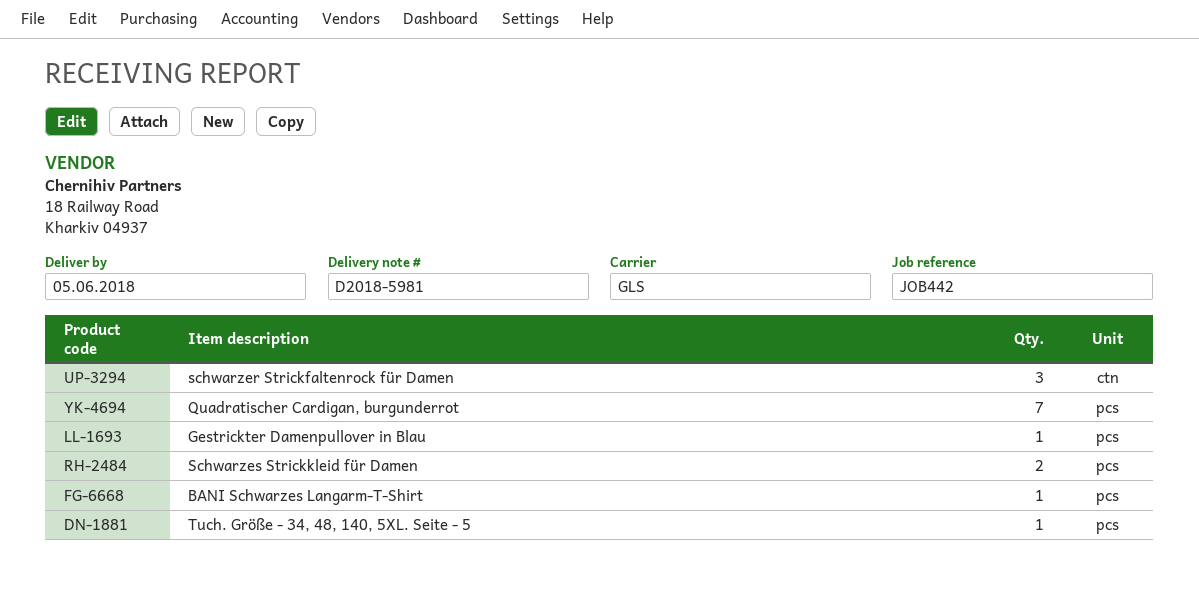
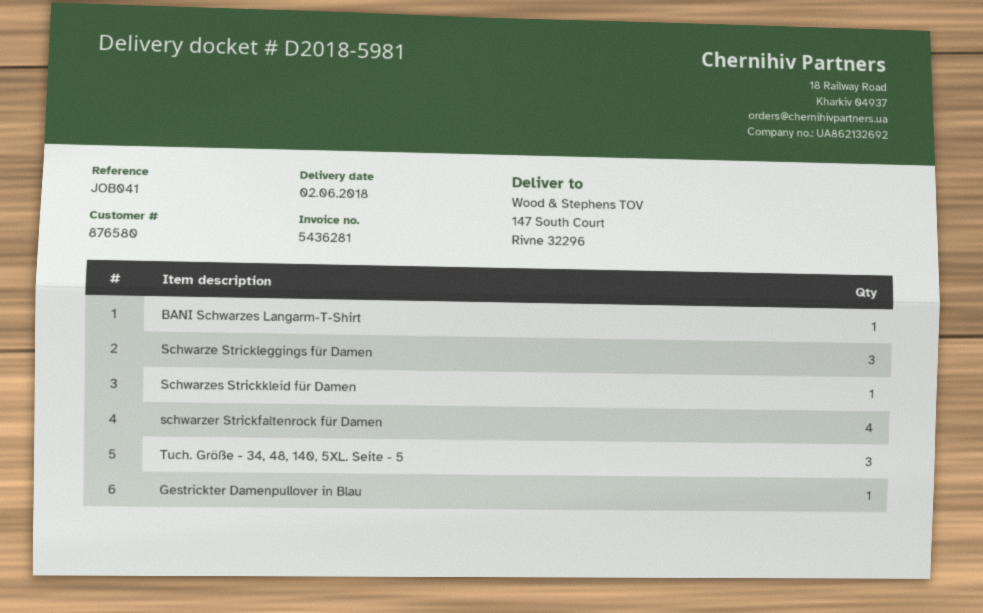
delivery date: 2018-06-05 -> 2018-06-02
reference: JOB442 -> JOB041
schwarzer Strickfaltenrock für Damen: 3 -> 4
Quadratischer Cardigan, burgunderrot: 7 -> none
Schwarzes Strickkleid für Damen: 2 -> 1
Tuch. Größe - 34, 48, 140, 5XL. Seite - 5: 1 -> 3
Schwarze Strickleggings für Damen: none -> 3

